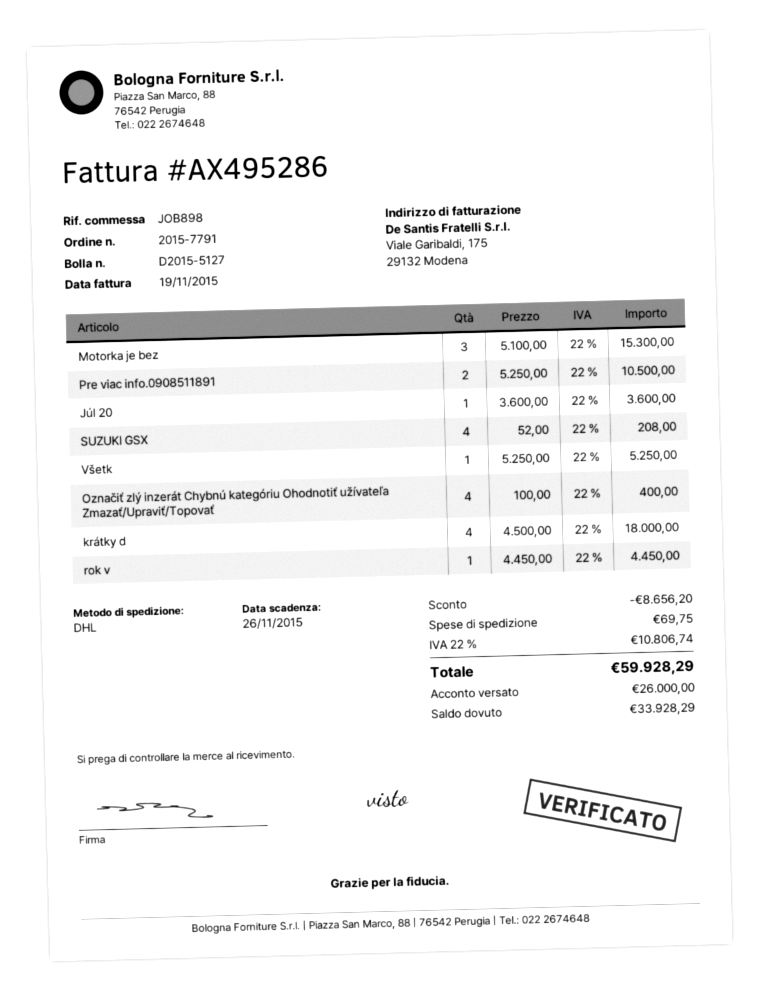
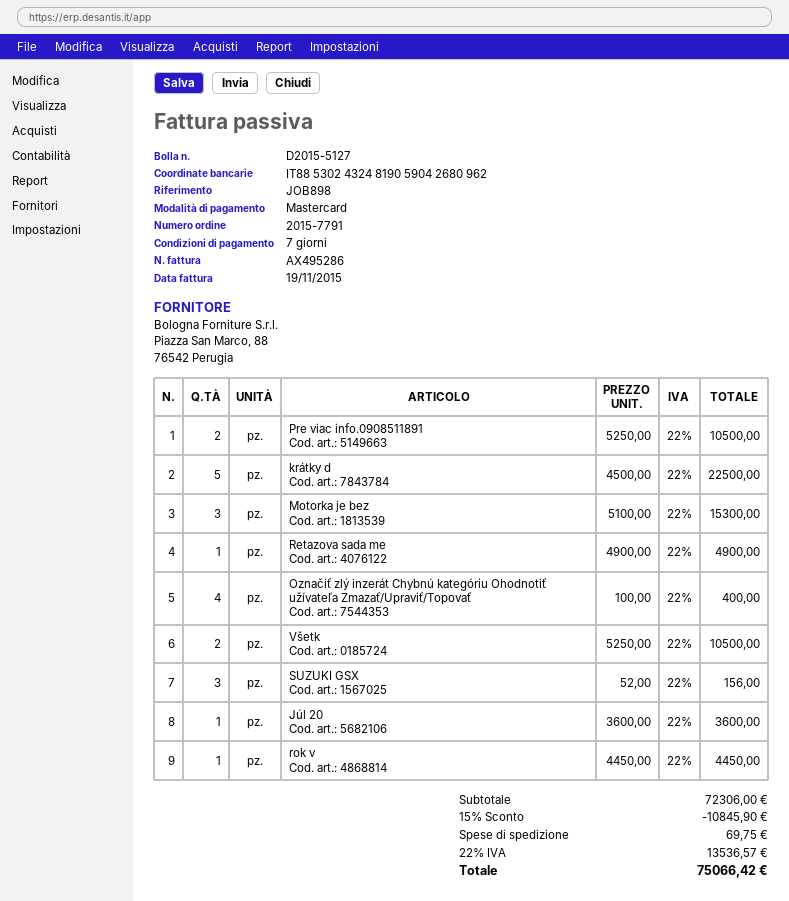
SUZUKI GSX: 4 x 52.00 = 208.00 -> 3 x 52.00 = 156.00
Všetk: 1 x 5250.00 = 5250.00 -> 2 x 5250.00 = 10500.00
krátky d: 4 x 4500.00 = 18000.00 -> 5 x 4500.00 = 22500.00
Retazova sada me: none -> 1 x 4900.00 = 4900.00
discount: 8656.20 -> 10845.90
tax: 22% = 10806.74 -> 22% = 13536.57
total: 59928.29 -> 75066.42

